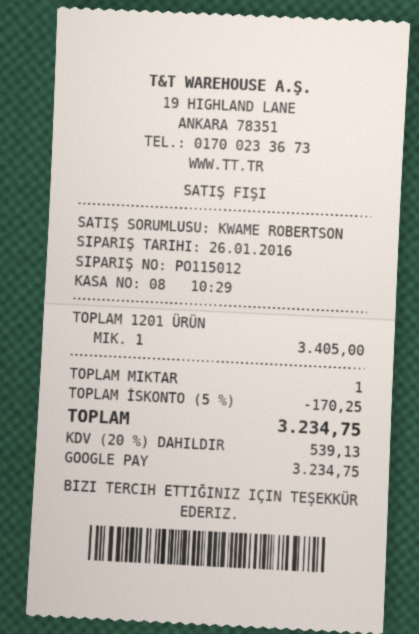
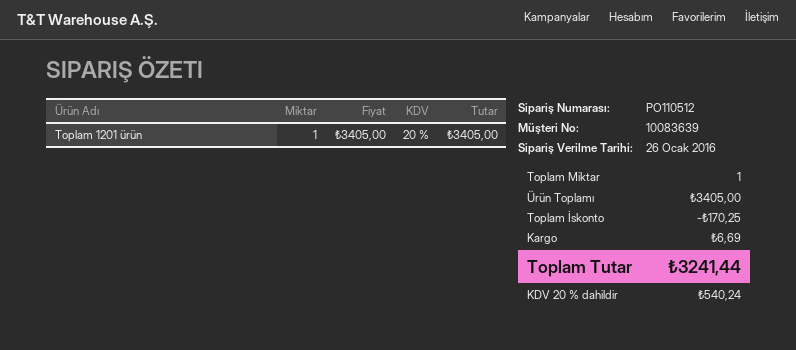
order number: PO115012 -> PO110512
shipping: none -> 6.69
tax: 20% = 539.13 -> 20% = 540.24
total: 3234.75 -> 3241.44

